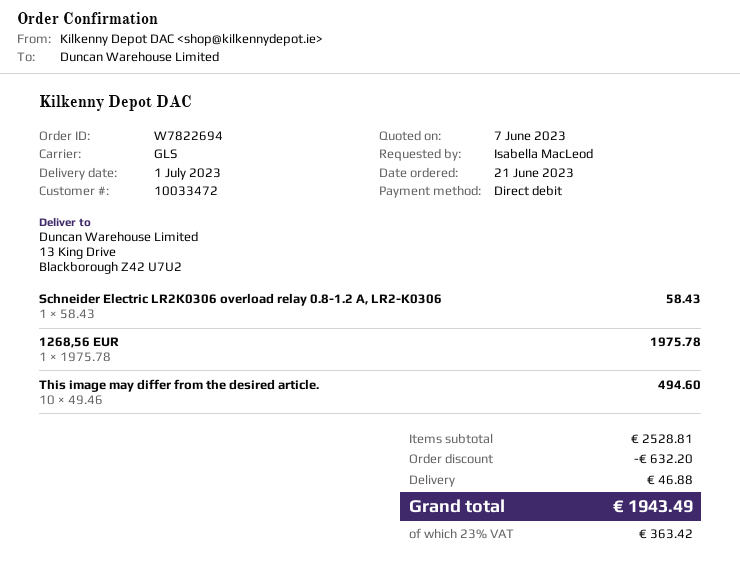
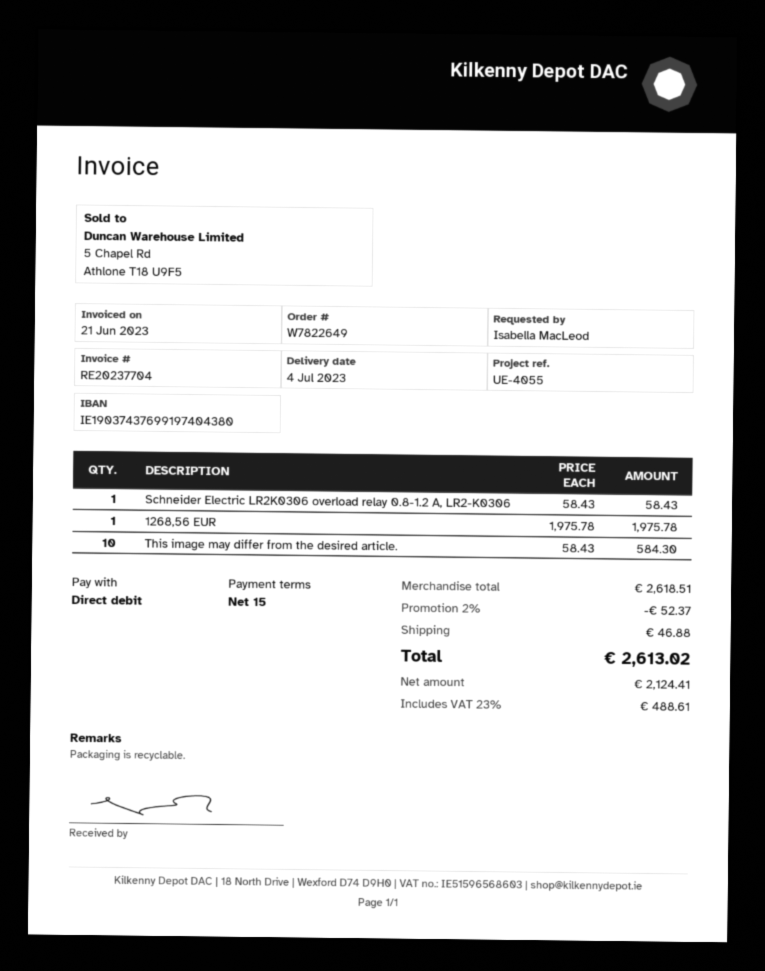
order number: W7822694 -> W7822649
delivery date: 2023-07-01 -> 2023-07-04
This image may differ from the desired article.: 10 x 49.46 = 494.60 -> 10 x 58.43 = 584.30
subtotal: 2528.81 -> 2618.51
discount: 632.20 -> 52.37
tax: 23% = 363.42 -> 23% = 488.61
total: 1943.49 -> 2613.02

